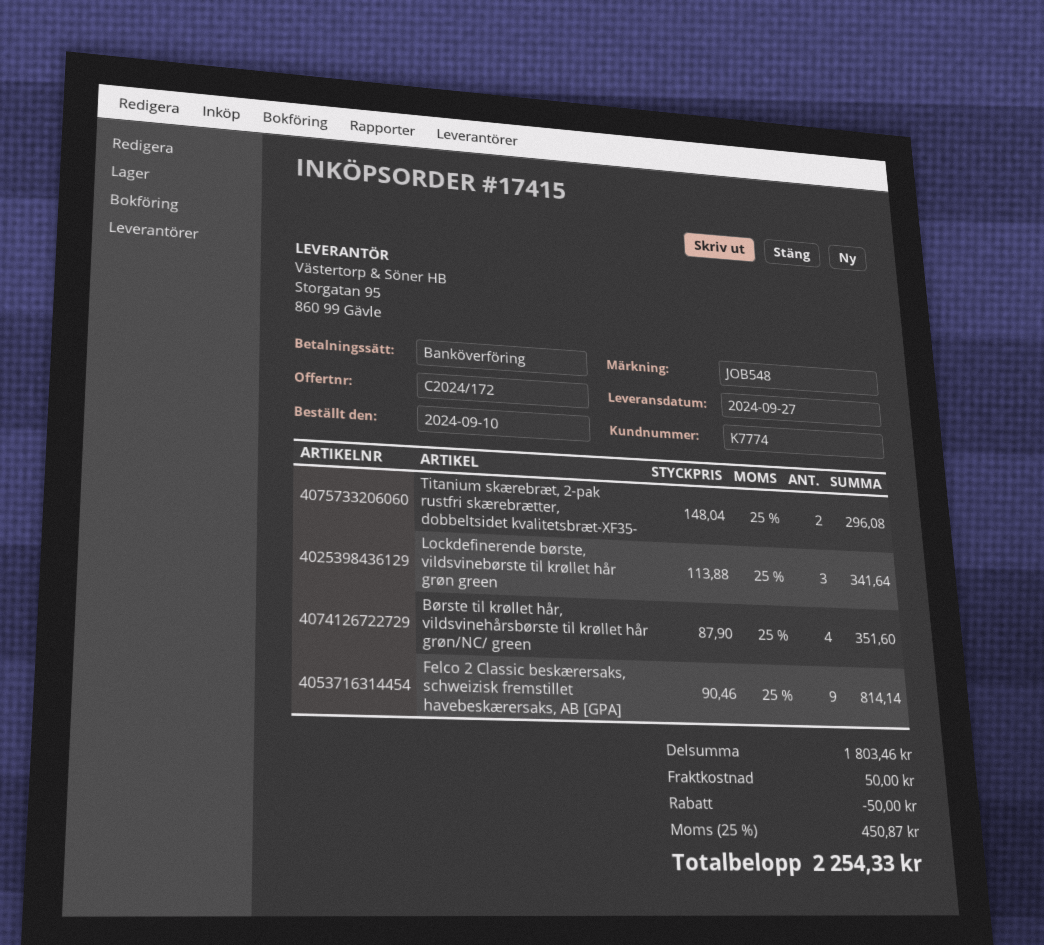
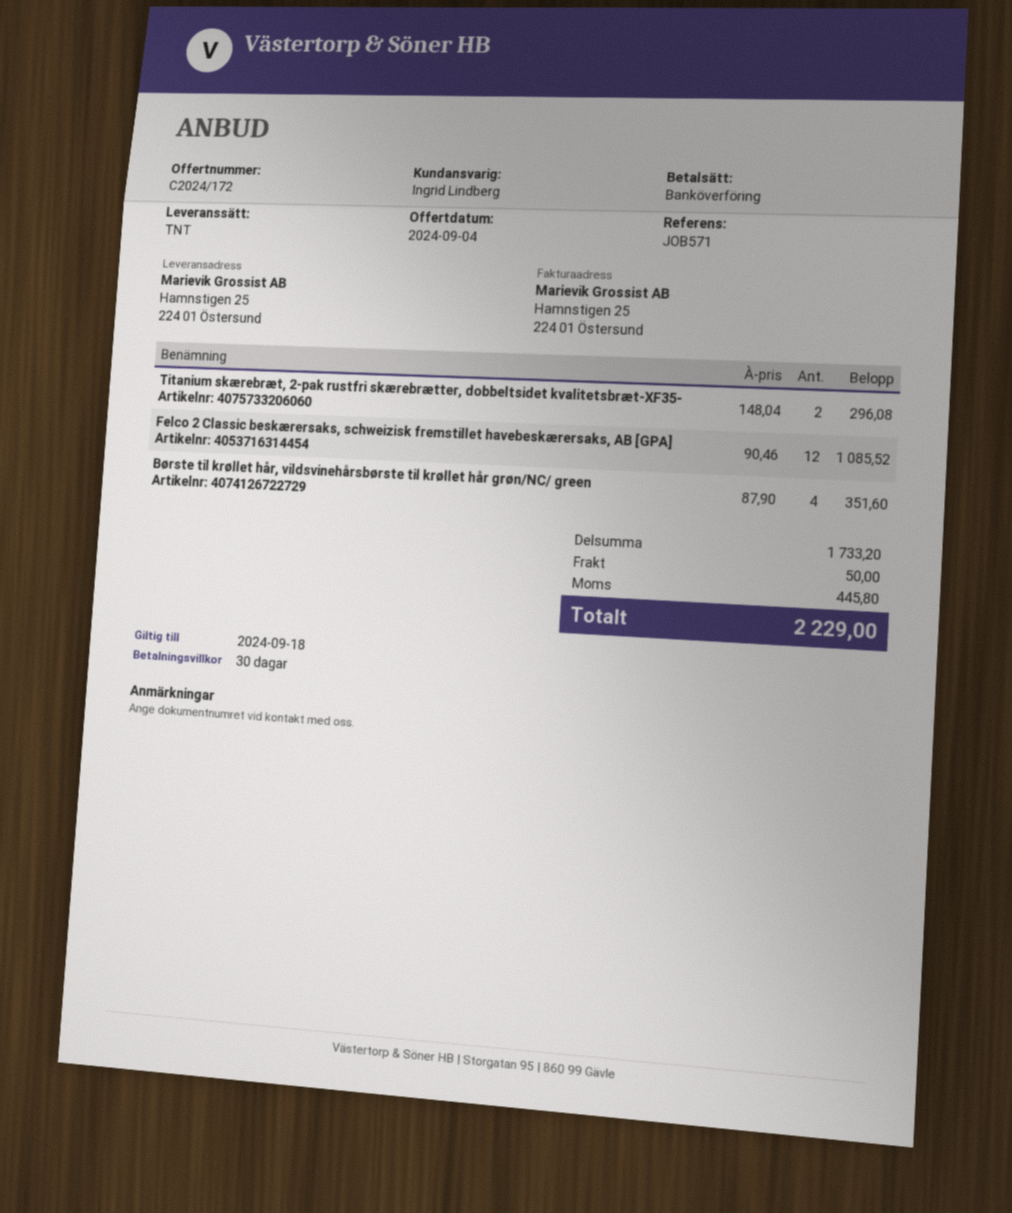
reference: JOB548 -> JOB571
Lockdefinerende børste, vildsvinebørste til krøllet hår grøn green: 3 x 113.88 = 341.64 -> none
Felco 2 Classic beskærersaks, schweizisk fremstillet havebeskærersaks, AB [GPA]: 9 x 90.46 = 814.14 -> 12 x 90.46 = 1085.52
subtotal: 1803.46 -> 1733.20
discount: 50.00 -> none
tax: 450.87 -> 445.80
total: 2254.33 -> 2229.00

